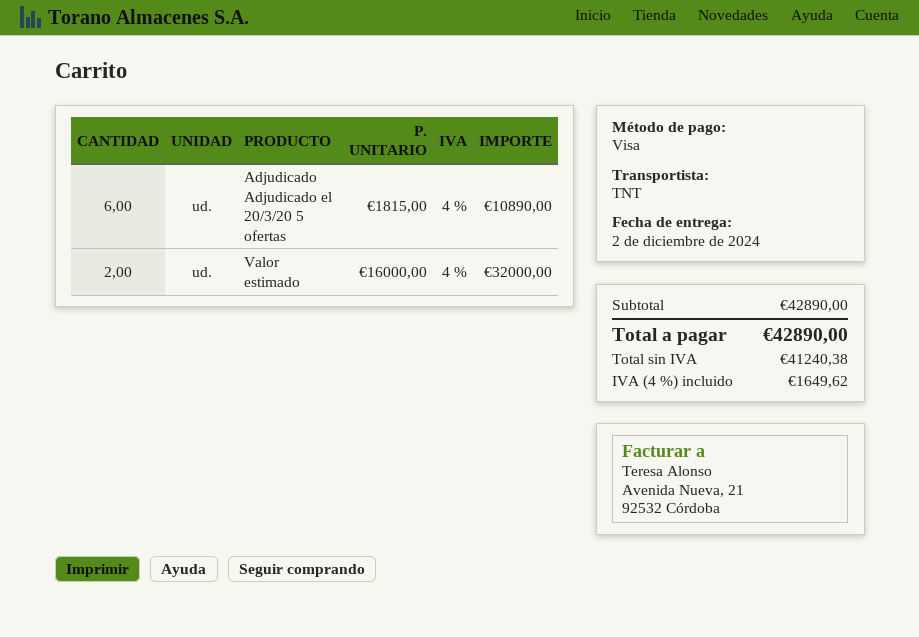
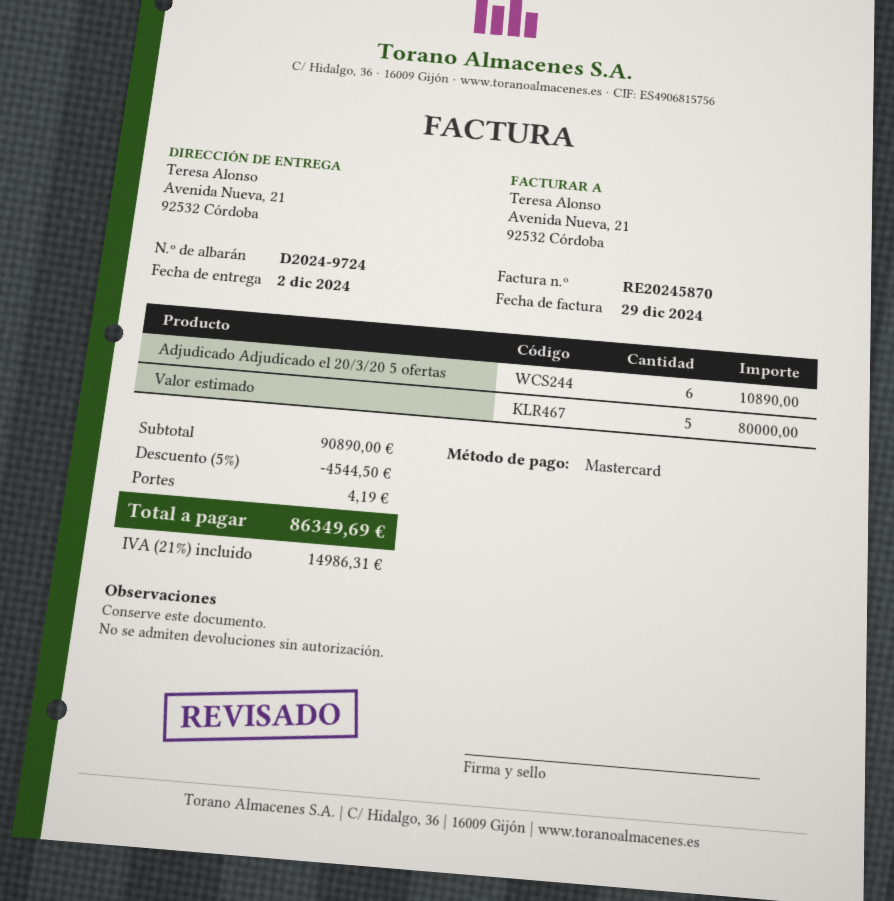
payment method: Visa -> Mastercard
Valor estimado: 2 for 32000.00 -> 5 for 80000.00
subtotal: 42890.00 -> 90890.00
discount: none -> 5% = 4544.50
shipping: none -> 4.19
tax: 4% = 1649.62 -> 21% = 14986.31
total: 42890.00 -> 86349.69

